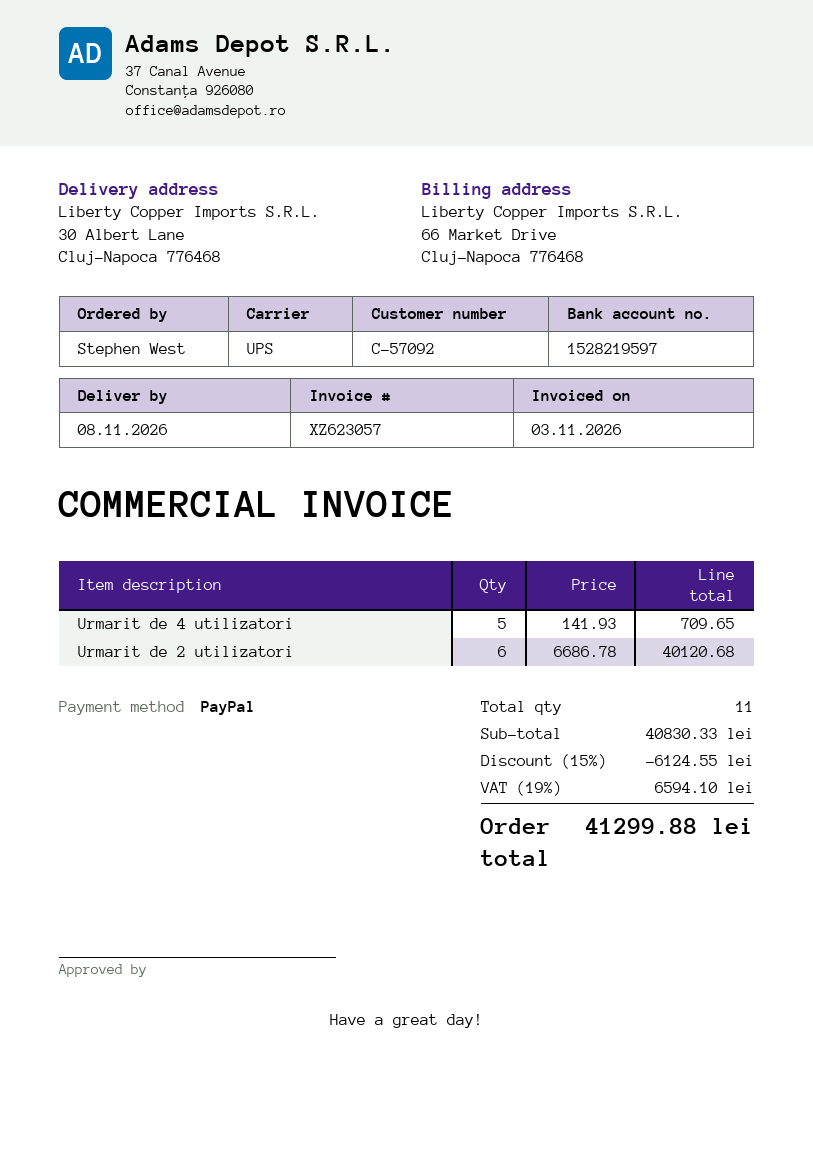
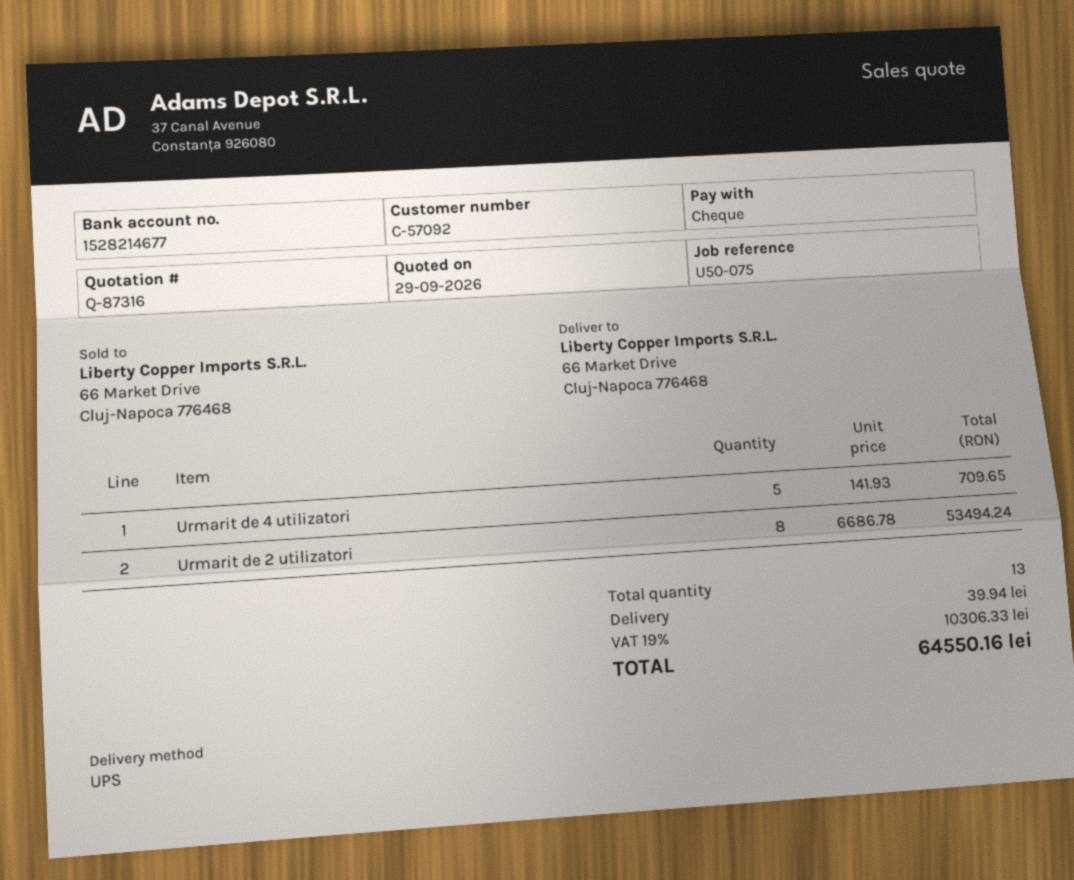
payment method: PayPal -> cheque
bank account: 1528219597 -> 1528214677
ship to: 30 Albert Lane, Cluj-Napoca 776468 -> 66 Market Drive, Cluj-Napoca 776468
Urmarit de 2 utilizatori: 6 x 6686.78 = 40120.68 -> 8 x 6686.78 = 53494.24
total quantity: 11 -> 13
discount: 15% = 6124.55 -> none
shipping: none -> 39.94
tax: 19% = 6594.10 -> 19% = 10306.33
total: 41299.88 -> 64550.16

